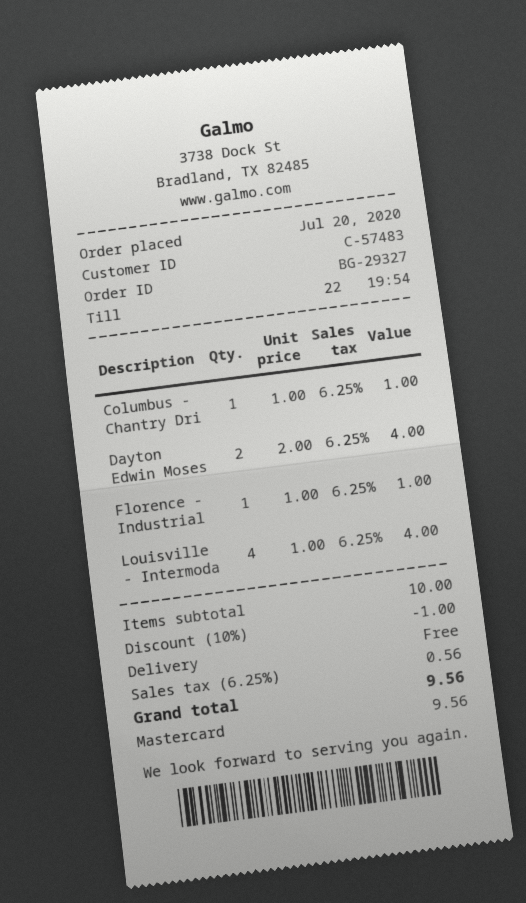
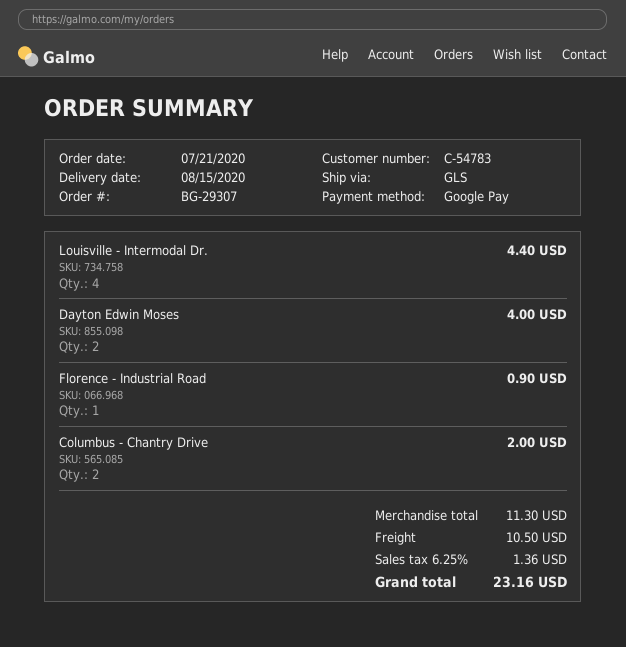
order number: BG-29327 -> BG-29307
order date: 2020-07-20 -> 2020-07-21
customer number: C-57483 -> C-54783
payment method: Mastercard -> Google Pay
Columbus - Chantry Dri: 1 for 1.00 -> 2 for 2.00
Florence - Industrial: 1 for 1.00 -> 1 for 0.90
Louisville - Intermoda: 4 for 4.00 -> 4 for 4.40
subtotal: 10.00 -> 11.30
discount: 10% = 1.00 -> none
shipping: 0.00 -> 10.50
tax: 6.25% = 0.56 -> 6.25% = 1.36
total: 9.56 -> 23.16

